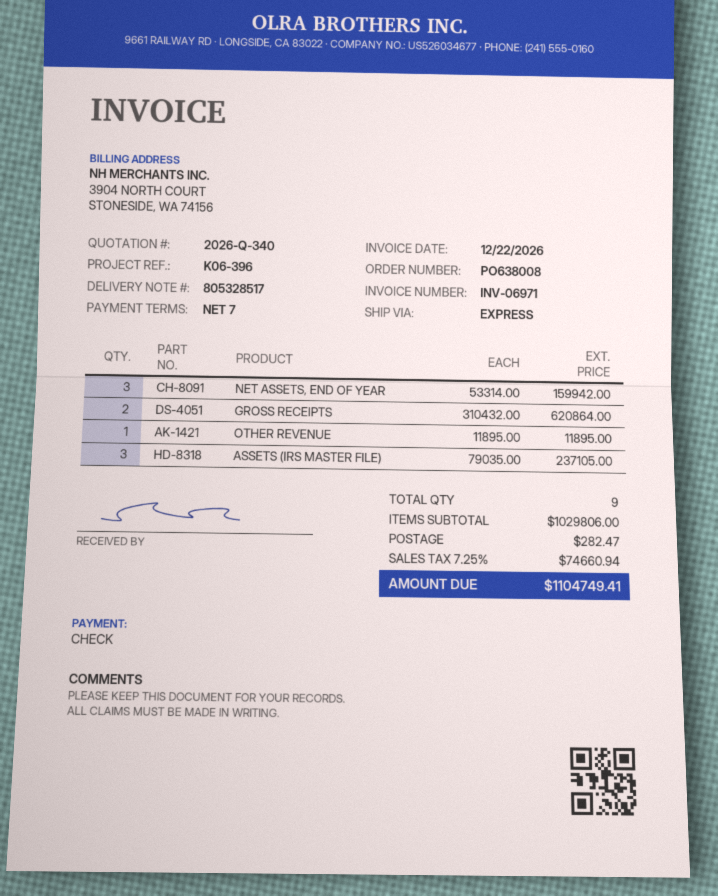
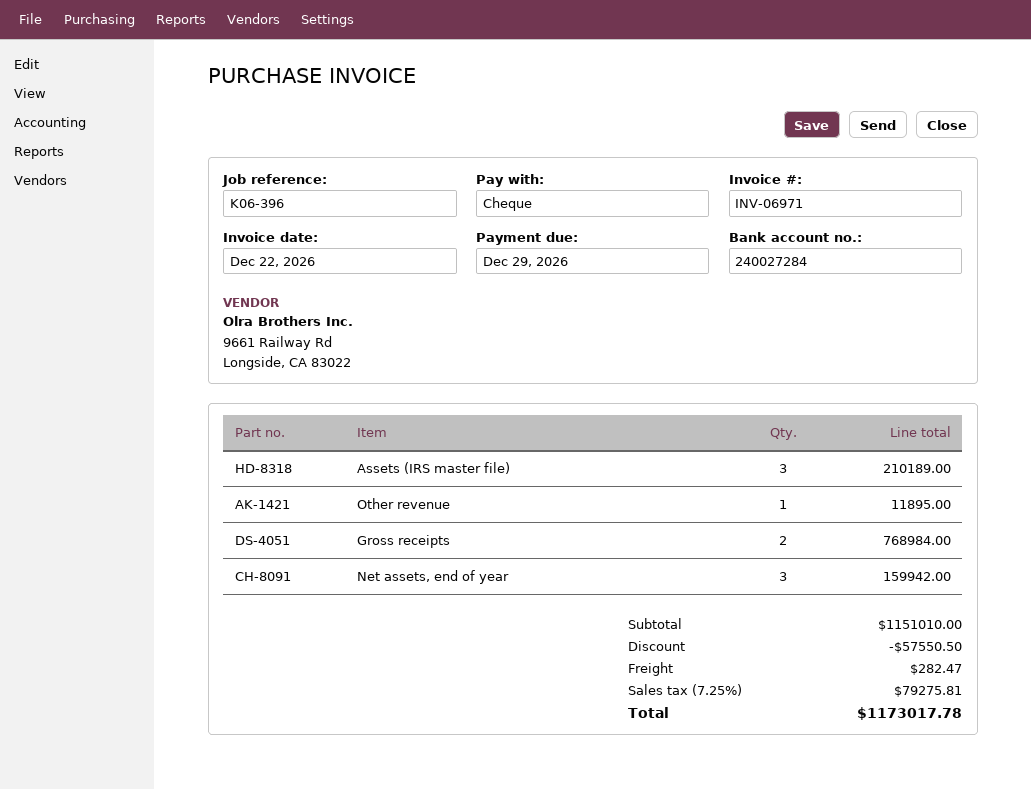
GROSS RECEIPTS: 2 for 620864.00 -> 2 for 768984.00
ASSETS (IRS MASTER FILE): 3 for 237105.00 -> 3 for 210189.00
subtotal: 1029806.00 -> 1151010.00
discount: none -> 57550.50
tax: 7.25% = 74660.94 -> 7.25% = 79275.81
total: 1104749.41 -> 1173017.78

